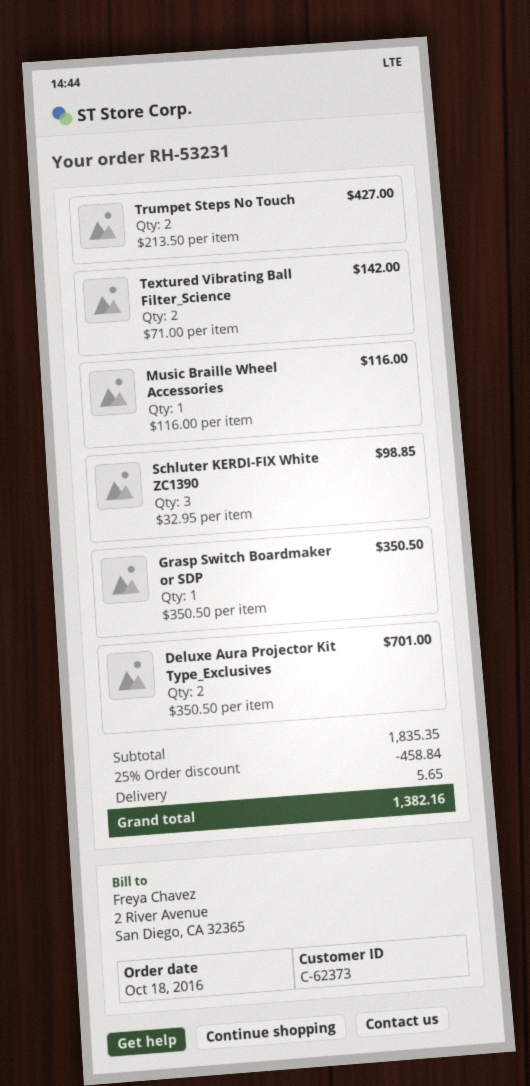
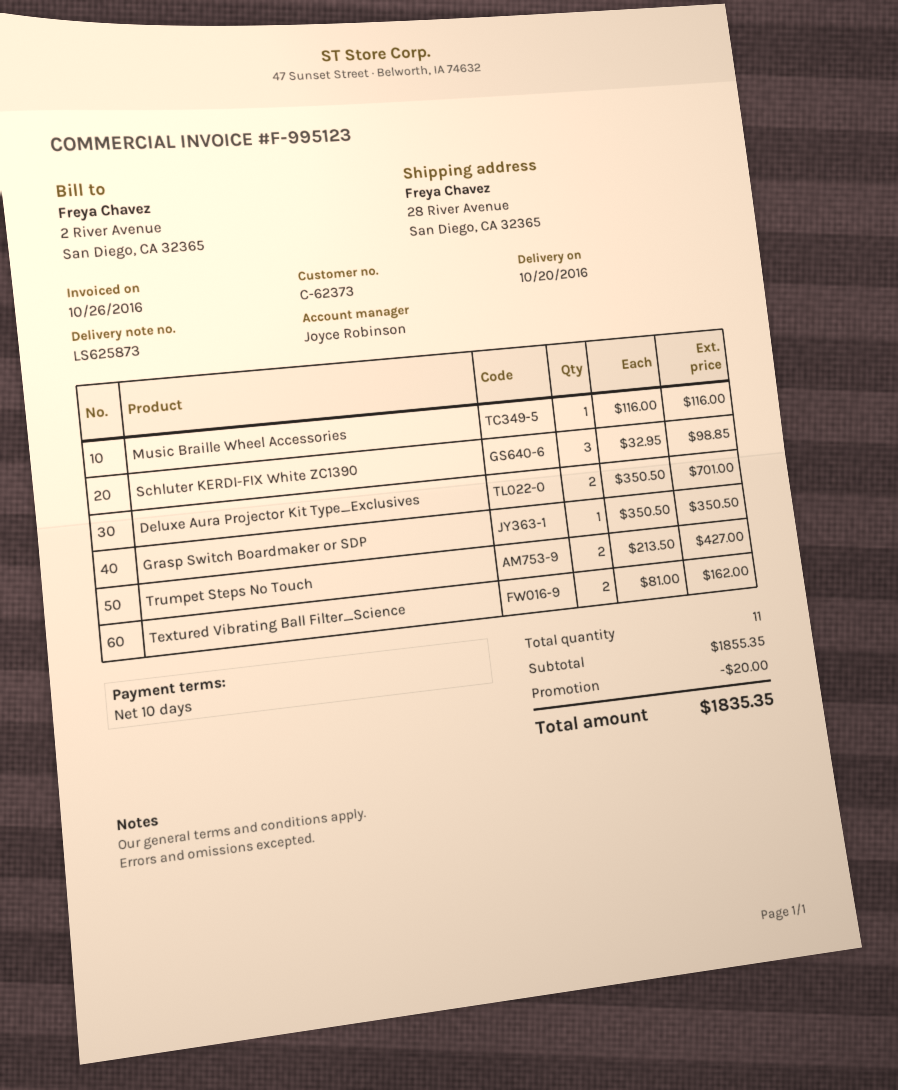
Textured Vibrating Ball Filter_Science: 2 x 71.00 = 142.00 -> 2 x 81.00 = 162.00
subtotal: 1835.35 -> 1855.35
discount: 458.84 -> 20.00
shipping: 5.65 -> none
total: 1382.16 -> 1835.35

